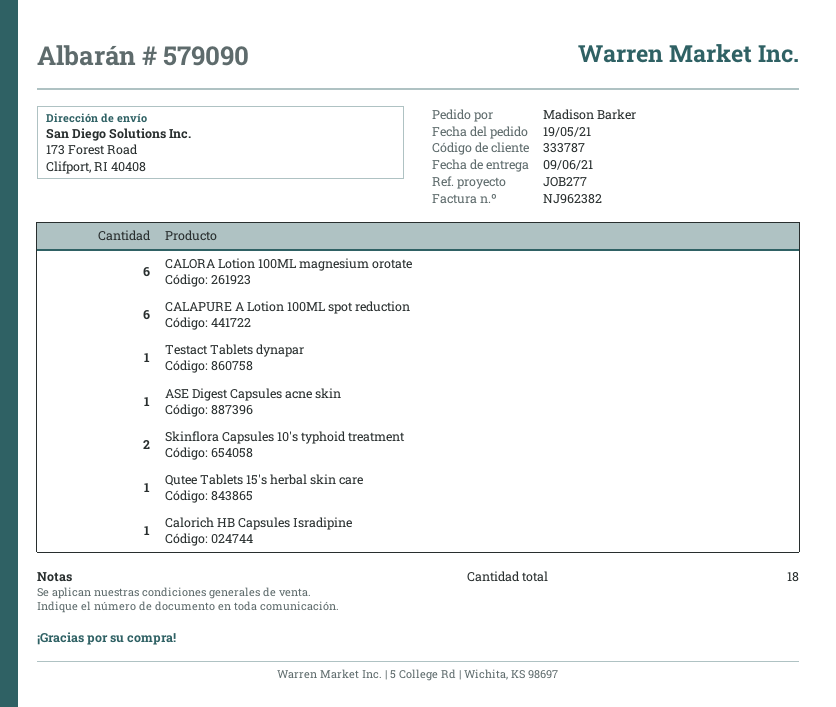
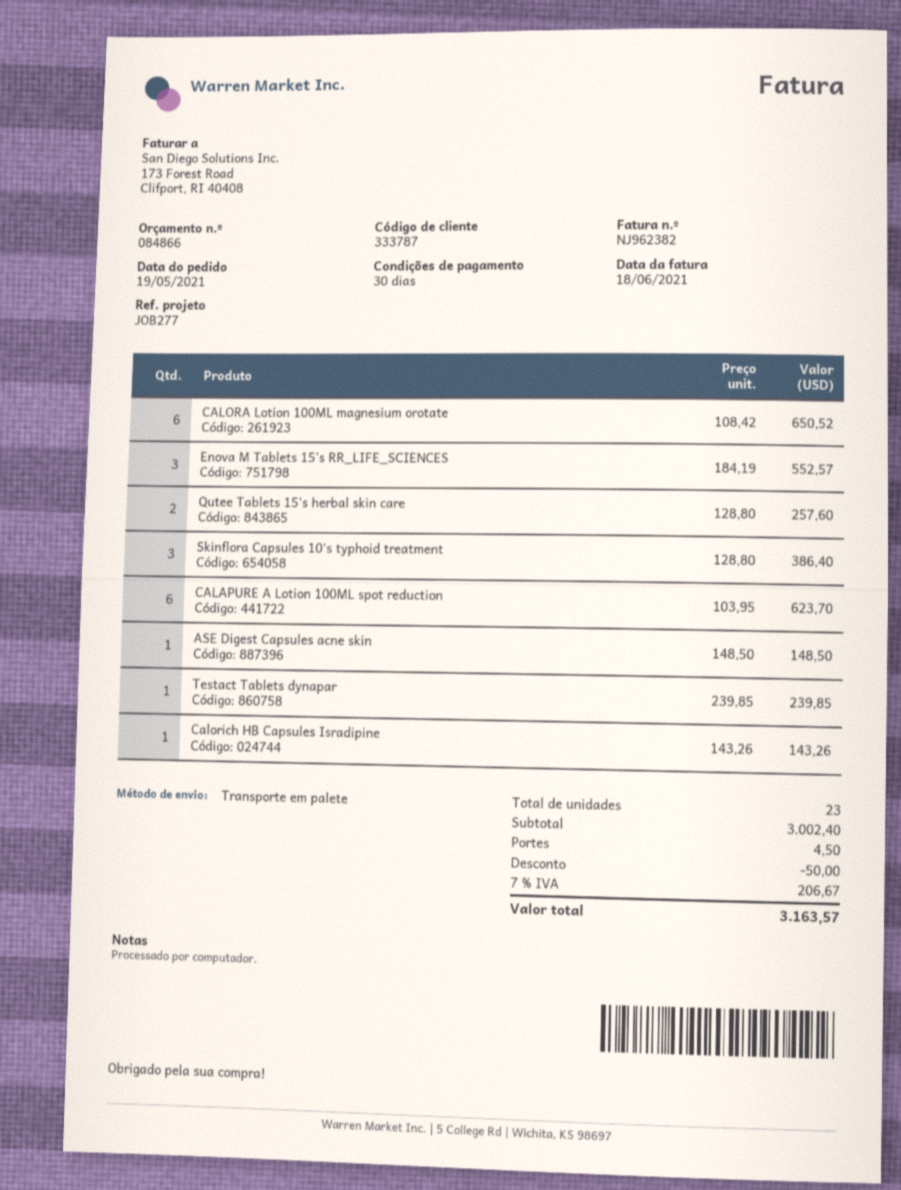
Skinflora Capsules 10's typhoid treatment: 2 -> 3
Qutee Tablets 15's herbal skin care: 1 -> 2
Enova M Tablets 15's RR_LIFE_SCIENCES: none -> 3
total quantity: 18 -> 23

